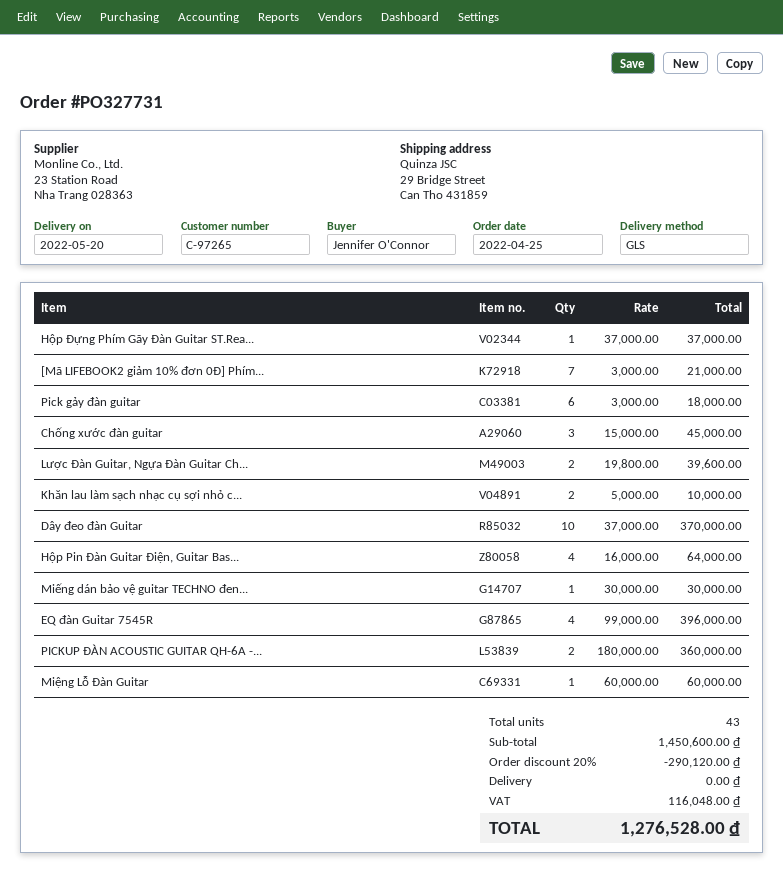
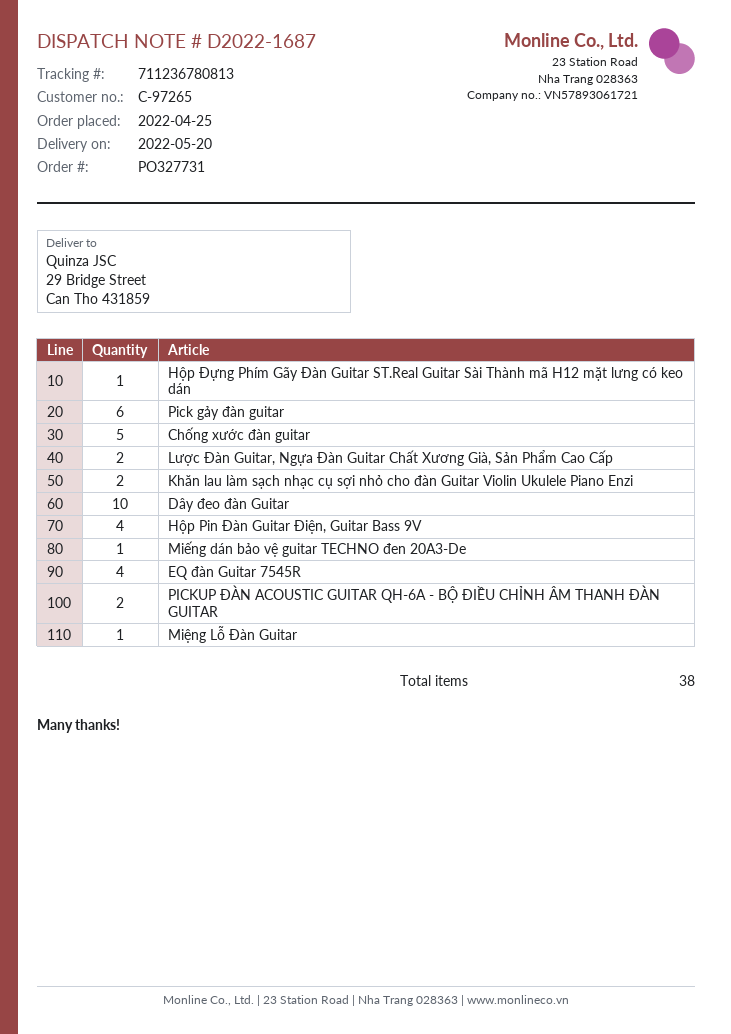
[Mã LIFEBOOK2 giảm 10% đơn 0Đ] Phím...: 7 -> none
Chống xước đàn guitar: 3 -> 5
total quantity: 43 -> 38

